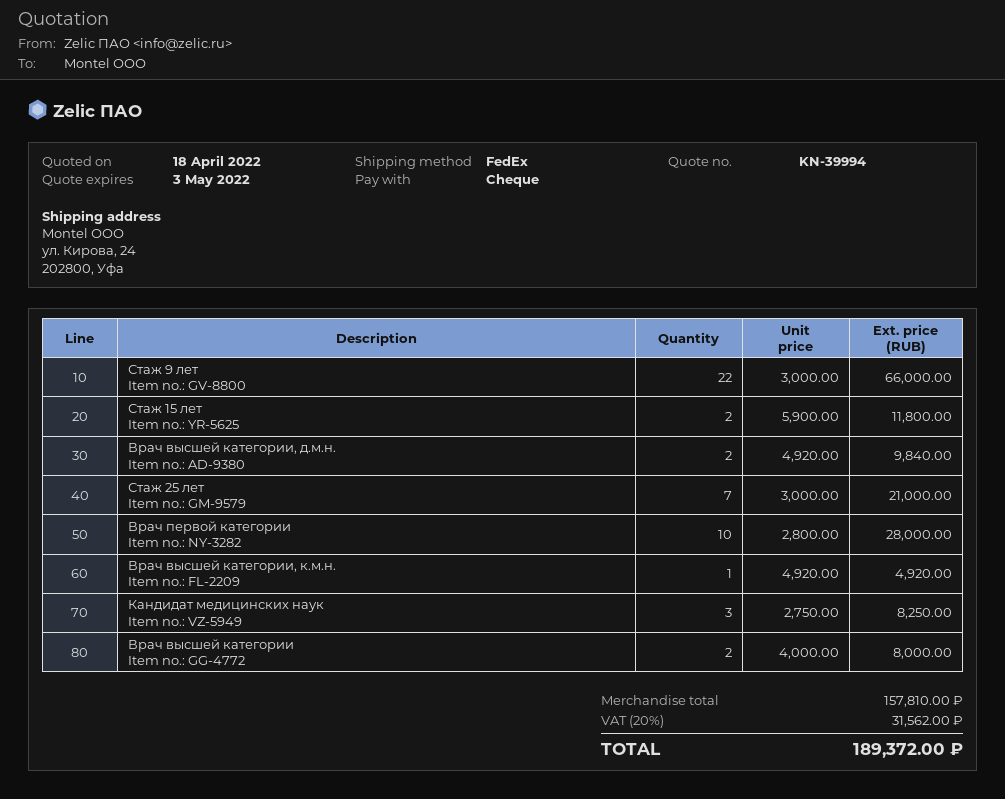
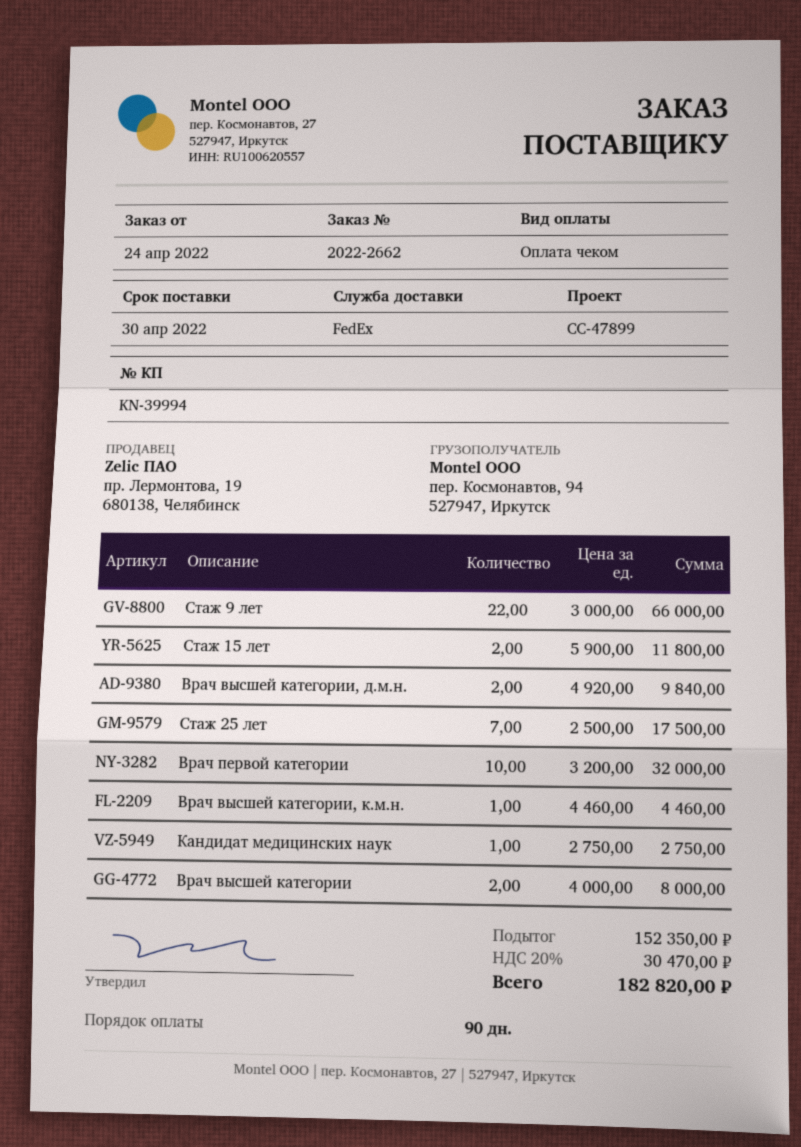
ship to: ул. Кирова, 24, 202800, Уфа -> пер. Космонавтов, 94, 527947, Иркутск
Стаж 25 лет: 7 x 3000.00 = 21000.00 -> 7 x 2500.00 = 17500.00
Врач первой категории: 10 x 2800.00 = 28000.00 -> 10 x 3200.00 = 32000.00
Врач высшей категории, к.м.н.: 1 x 4920.00 = 4920.00 -> 1 x 4460.00 = 4460.00
Кандидат медицинских наук: 3 x 2750.00 = 8250.00 -> 1 x 2750.00 = 2750.00
subtotal: 157810.00 -> 152350.00
tax: 20% = 31562.00 -> 20% = 30470.00
total: 189372.00 -> 182820.00

